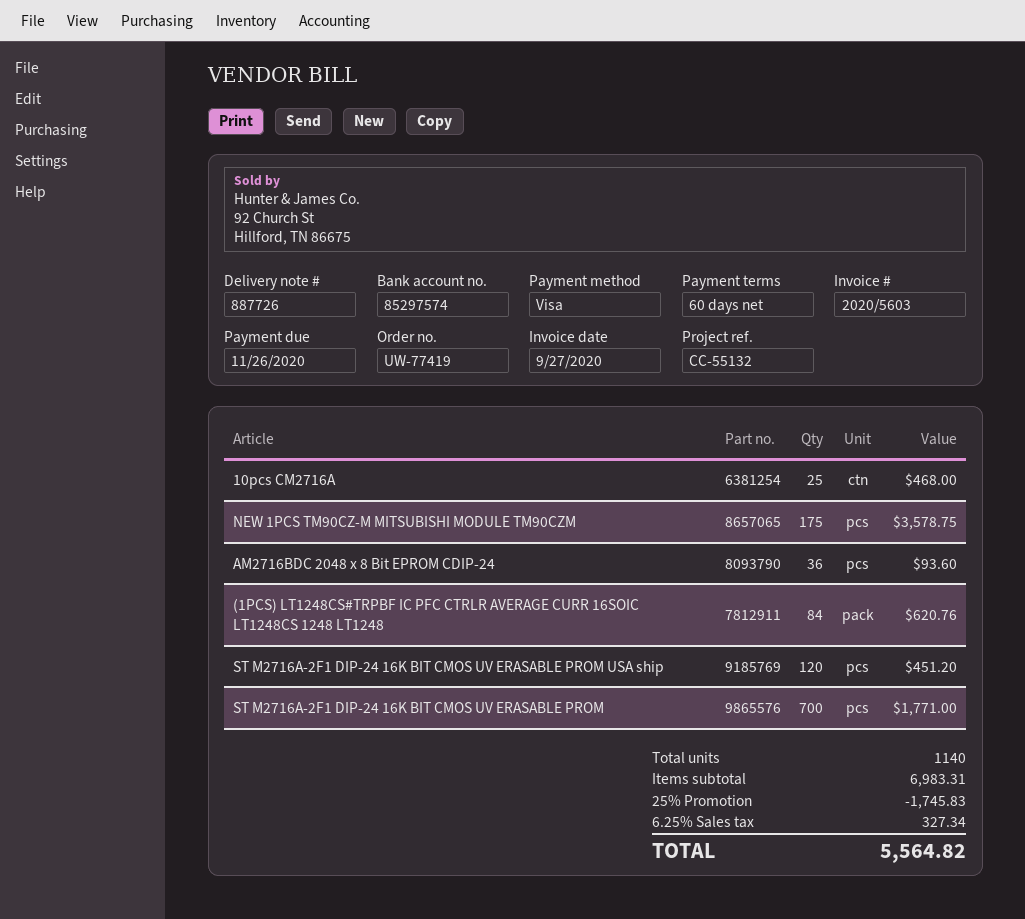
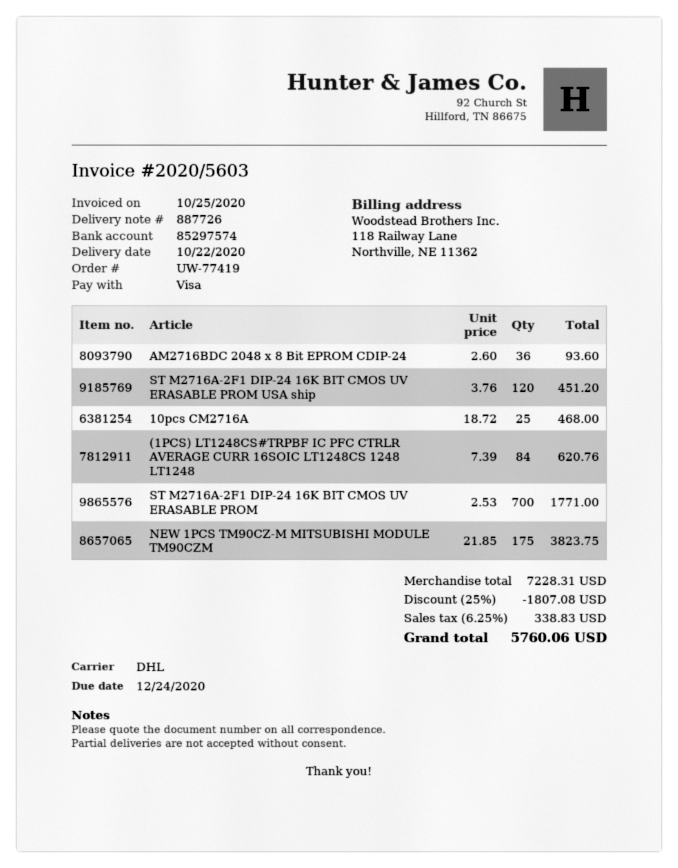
invoice date: 2020-09-27 -> 2020-10-25
due date: 2020-11-26 -> 2020-12-24
NEW 1PCS TM90CZ-M MITSUBISHI MODULE TM90CZM: 175 for 3578.75 -> 175 for 3823.75
subtotal: 6983.31 -> 7228.31
discount: 25% = 1745.83 -> 25% = 1807.08
tax: 6.25% = 327.34 -> 6.25% = 338.83
total: 5564.82 -> 5760.06

